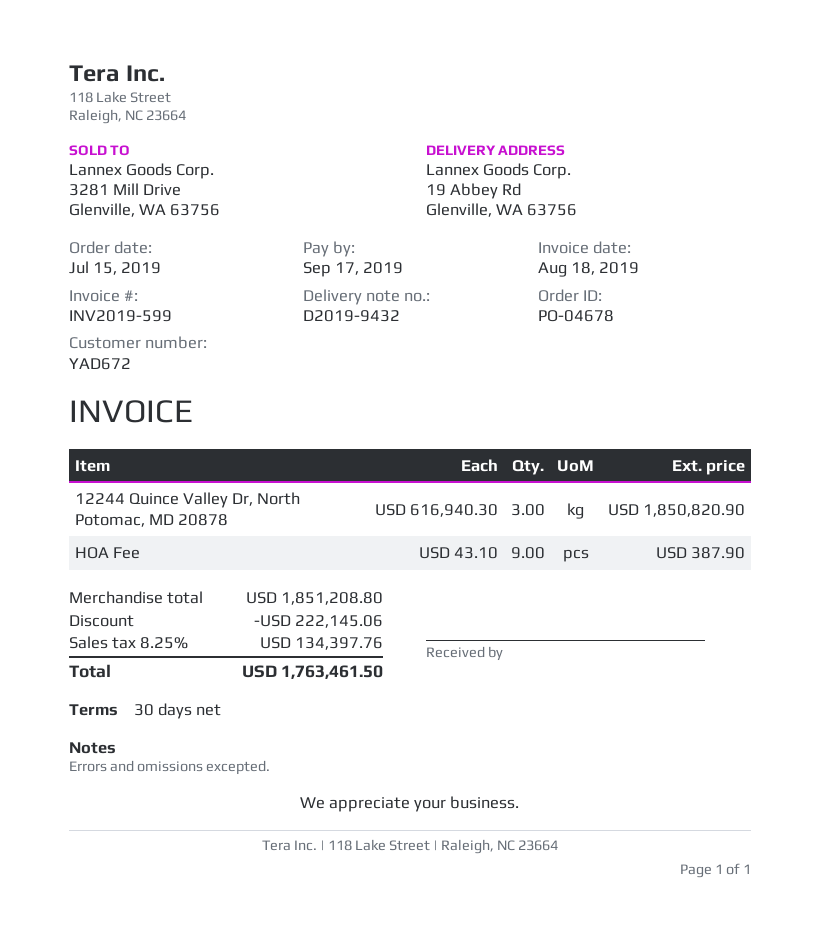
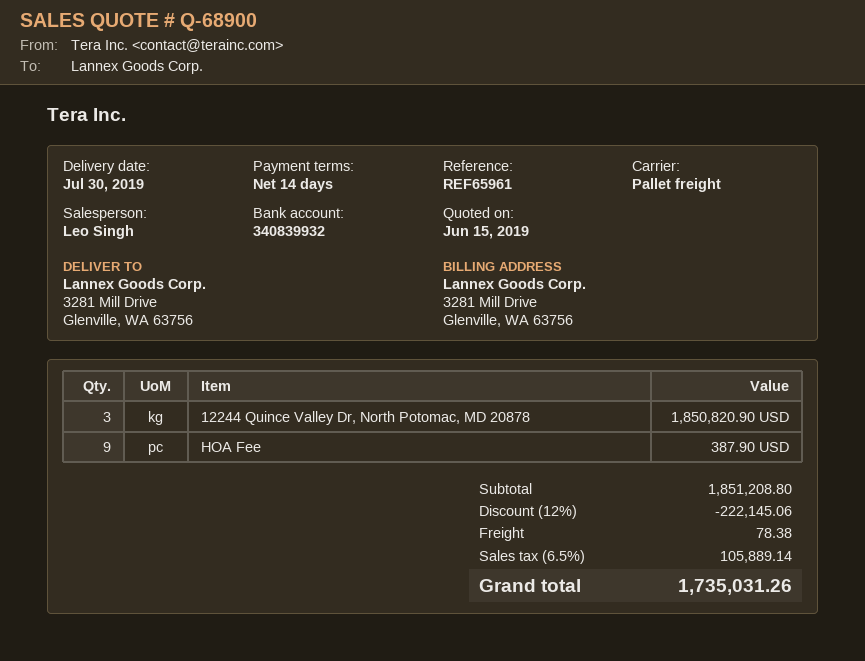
payment terms: 30 days -> 14 days
ship to: 19 Abbey Rd, Glenville, WA 63756 -> 3281 Mill Drive, Glenville, WA 63756
shipping: none -> 78.38
tax: 8.25% = 134397.76 -> 6.5% = 105889.14
total: 1763461.50 -> 1735031.26

